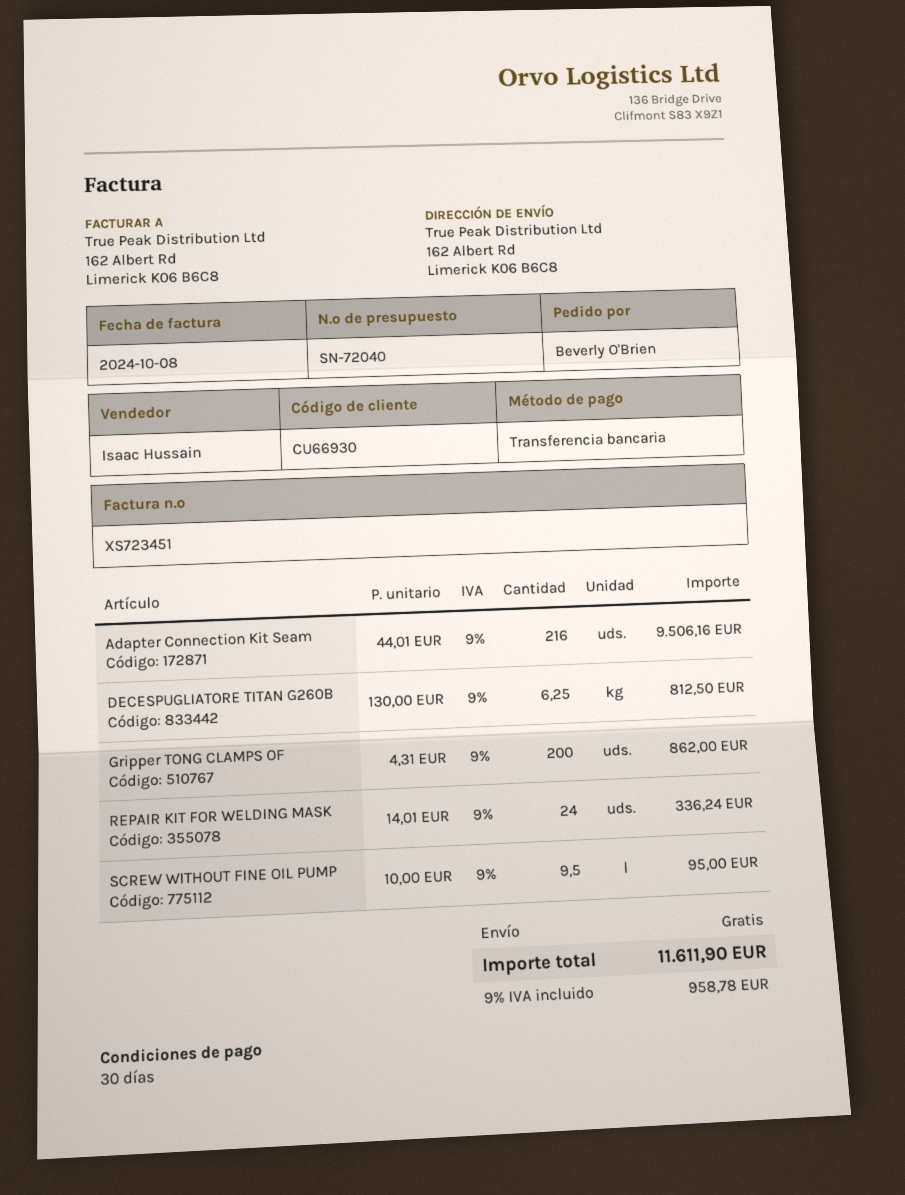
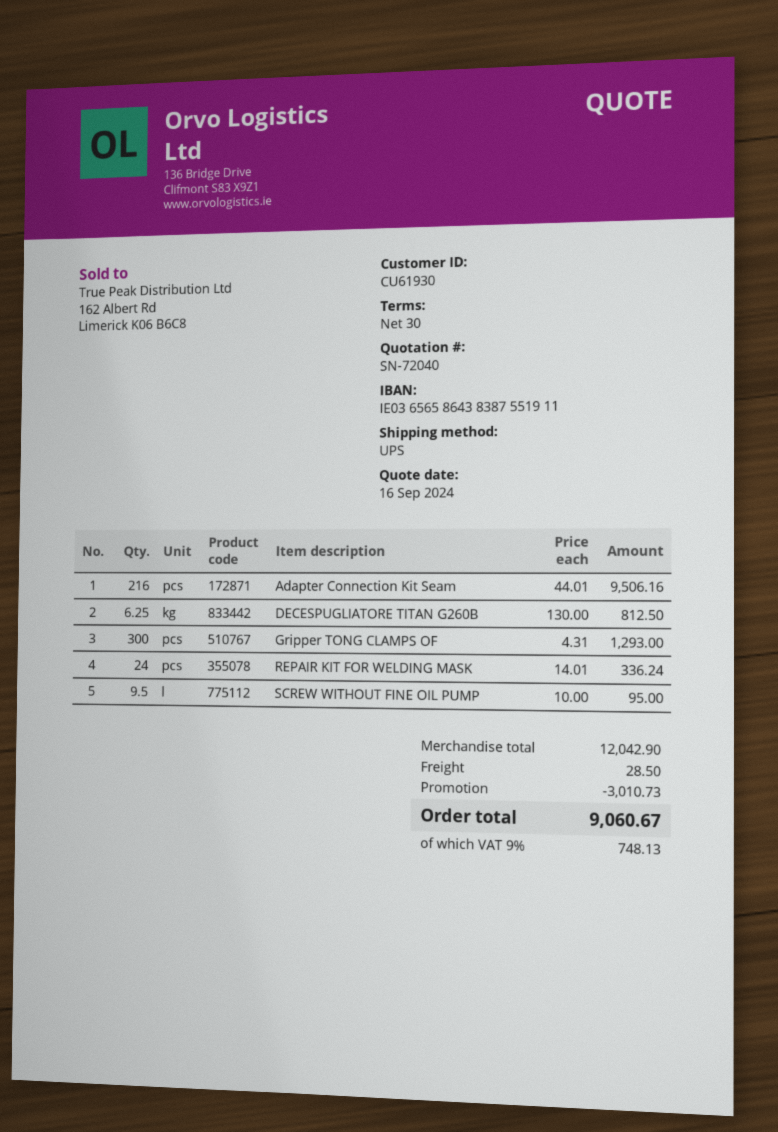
customer number: CU66930 -> CU61930
Gripper TONG CLAMPS OF: 200 x 4.31 = 862.00 -> 300 x 4.31 = 1293.00
discount: none -> 3010.73
shipping: 0.00 -> 28.50
tax: 9% = 958.78 -> 9% = 748.13
total: 11611.90 -> 9060.67

